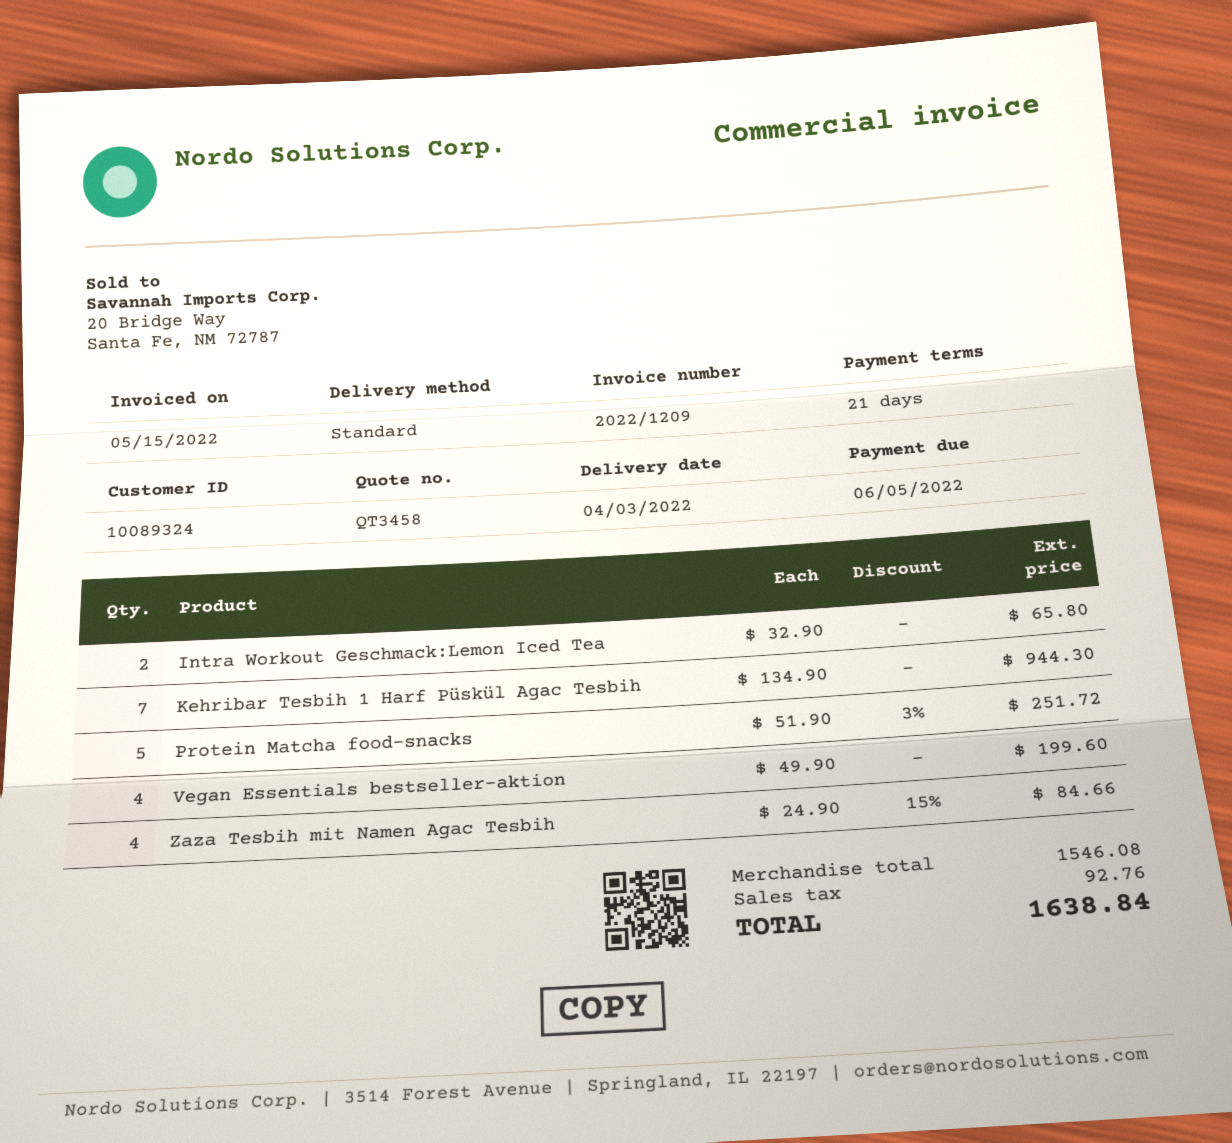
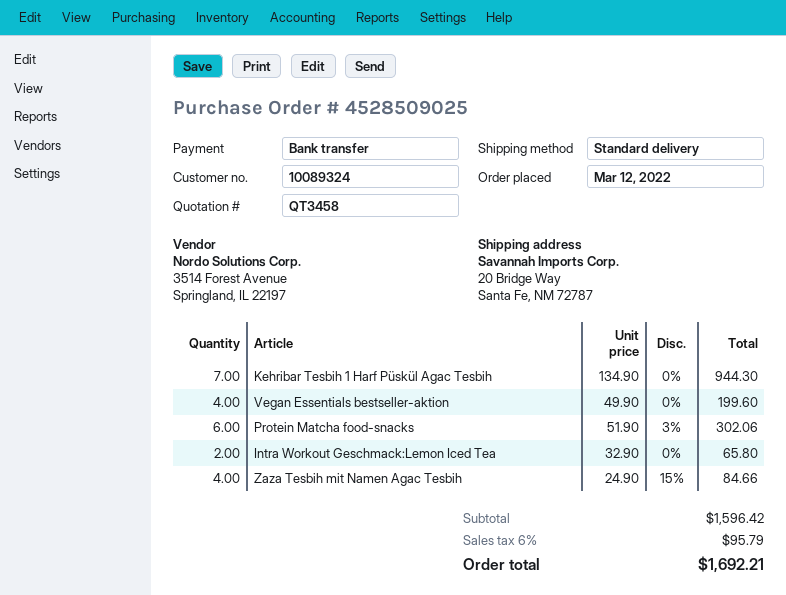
Protein Matcha food-snacks: 5 x 51.90 - 3% = 251.72 -> 6 x 51.90 - 3% = 302.06
subtotal: 1546.08 -> 1596.42
tax: 92.76 -> 95.79
total: 1638.84 -> 1692.21

